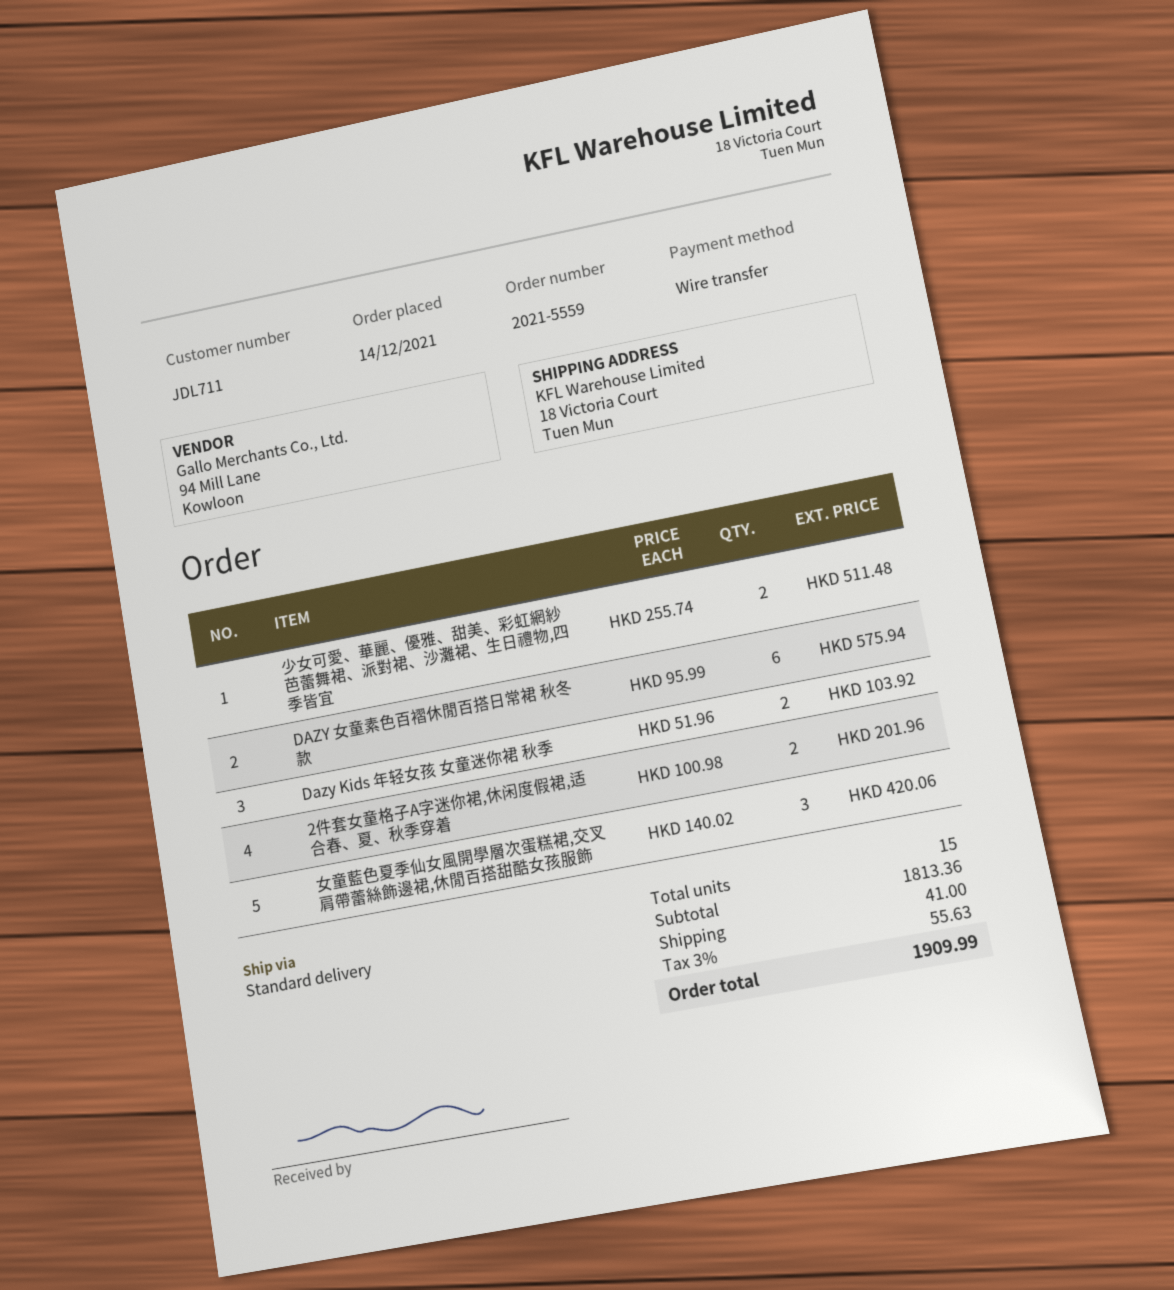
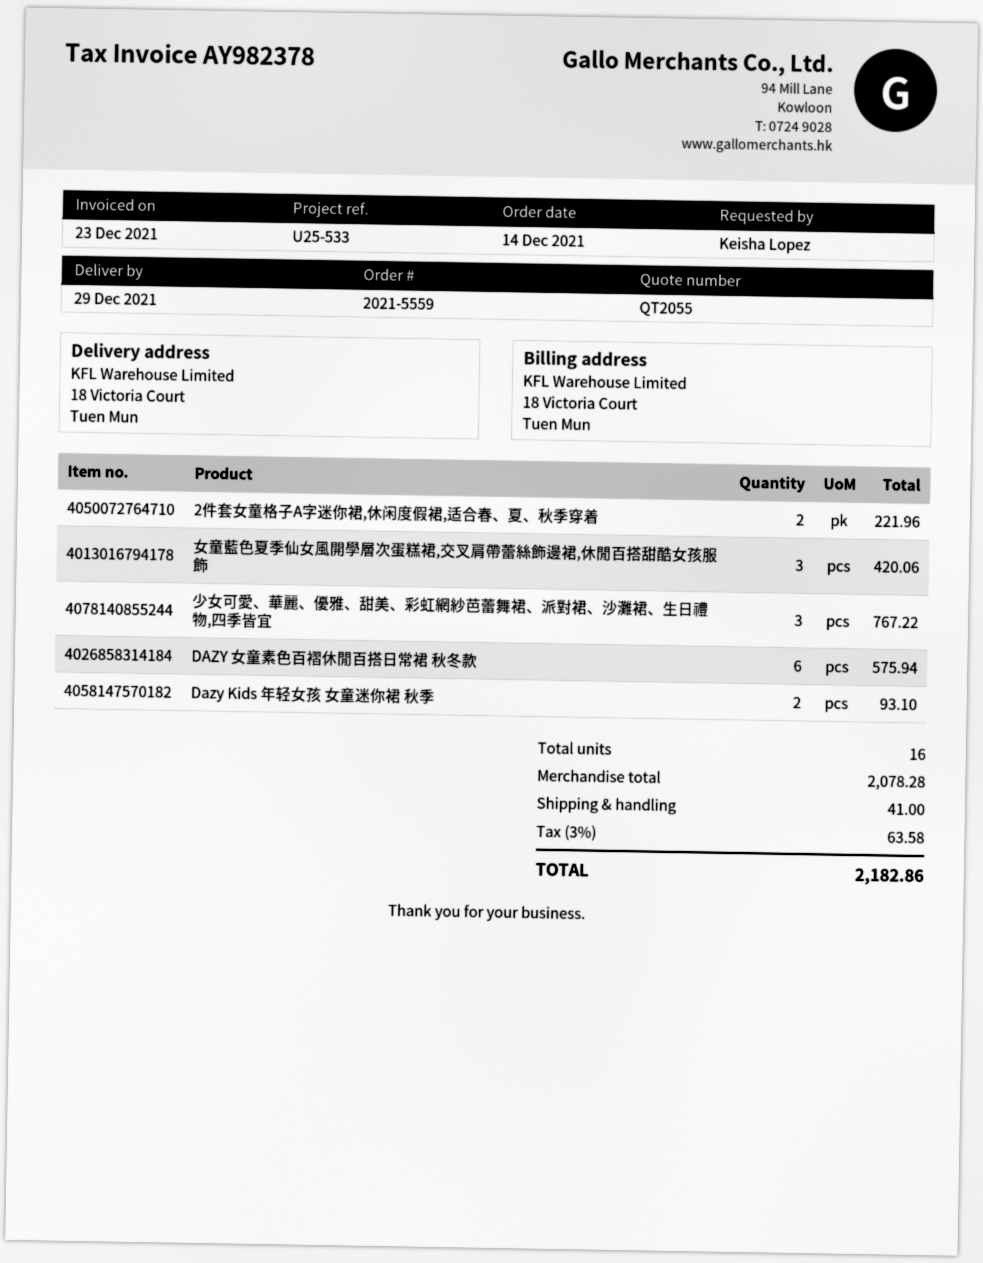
少女可愛、華麗、優雅、甜美、彩虹網紗芭蕾舞裙、派對裙、沙灘裙、生日禮物,四季皆宜: 2 for 511.48 -> 3 for 767.22
Dazy Kids 年轻女孩 女童迷你裙 秋季: 2 for 103.92 -> 2 for 93.10
2件套女童格子A字迷你裙,休闲度假裙,适合春、夏、秋季穿着: 2 for 201.96 -> 2 for 221.96
total quantity: 15 -> 16
subtotal: 1813.36 -> 2078.28
tax: 3% = 55.63 -> 3% = 63.58
total: 1909.99 -> 2182.86

